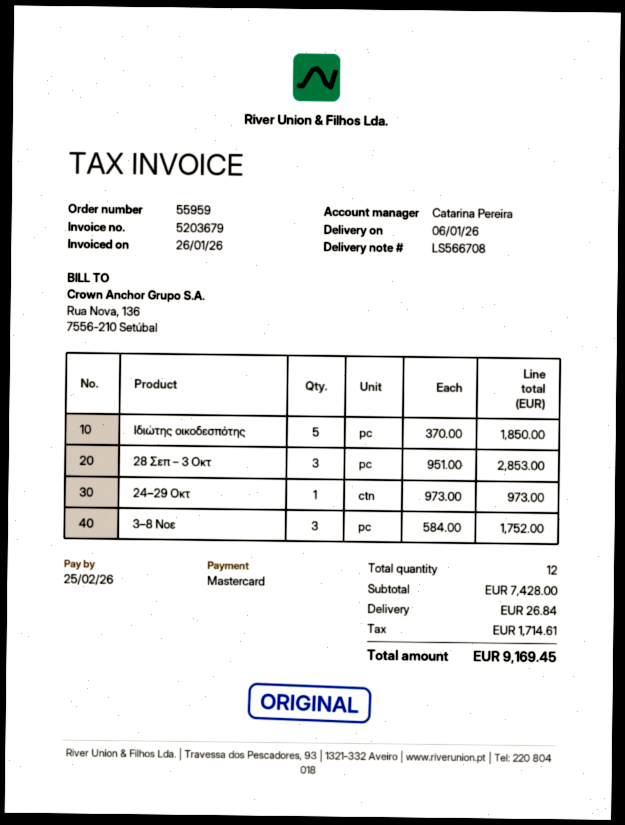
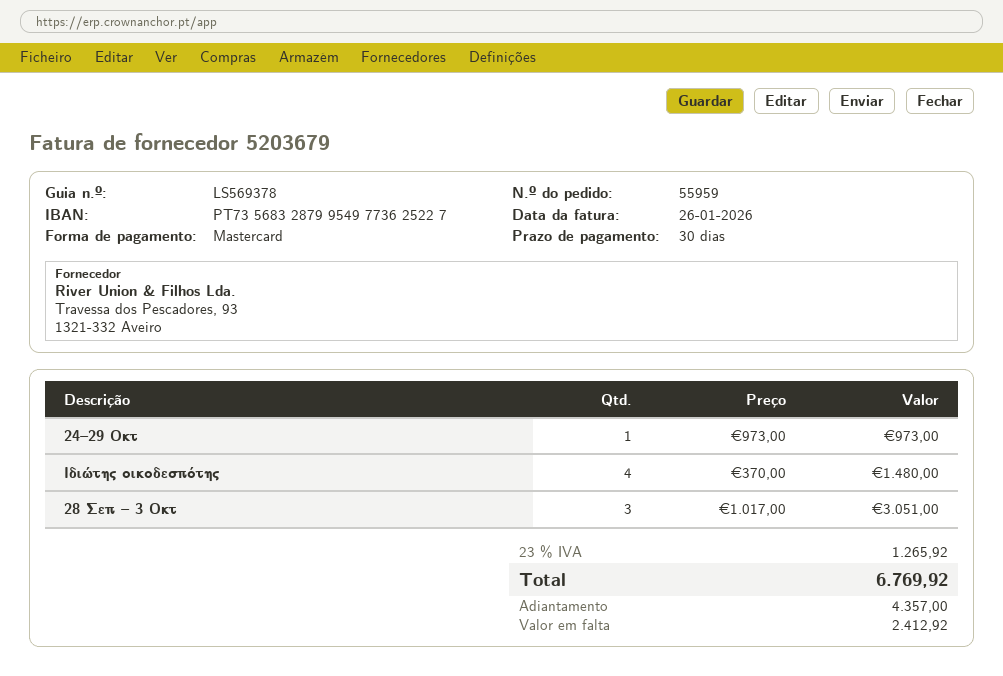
delivery note number: LS566708 -> LS569378
Ιδιώτης οικοδεσπότης: 5 x 370.00 = 1850.00 -> 4 x 370.00 = 1480.00
28 Σεπ – 3 Οκτ: 3 x 951.00 = 2853.00 -> 3 x 1017.00 = 3051.00
3–8 Νοε: 3 x 584.00 = 1752.00 -> none
shipping: 26.84 -> none
tax: 1714.61 -> 1265.92
total: 9169.45 -> 6769.92

